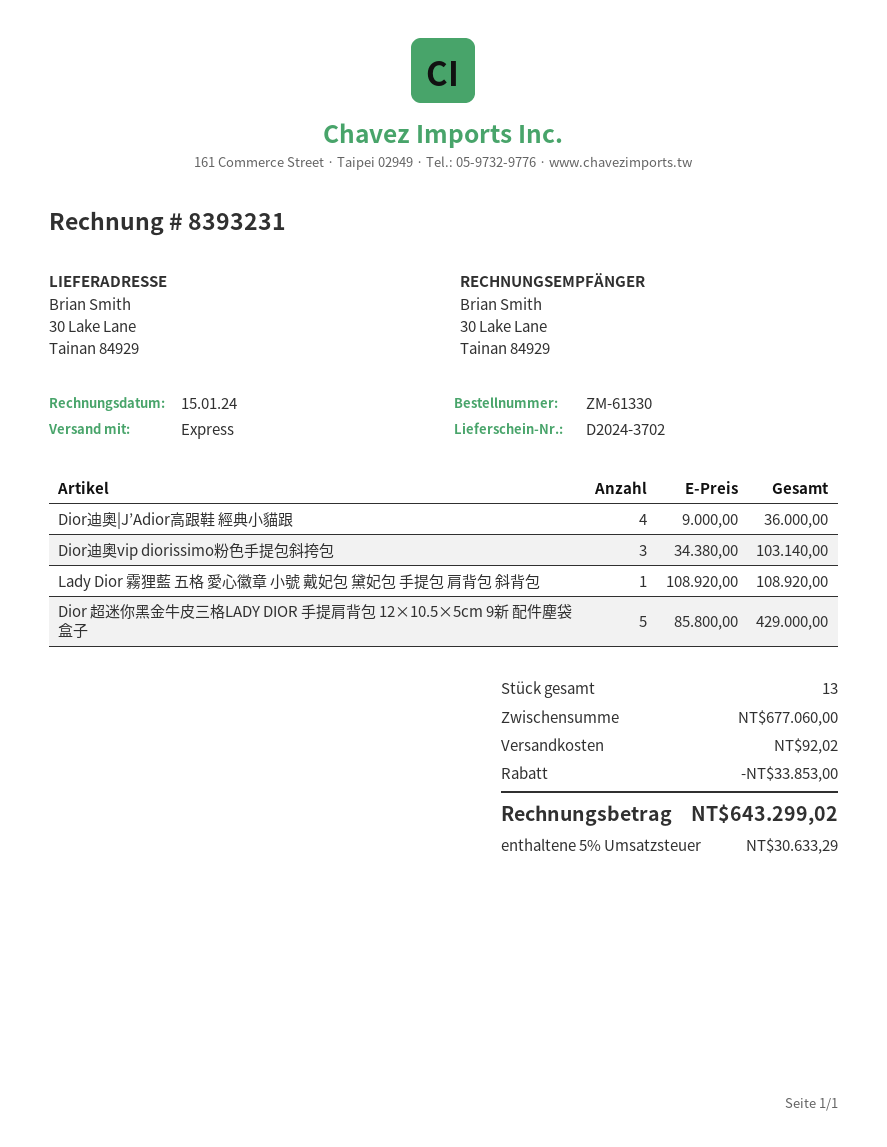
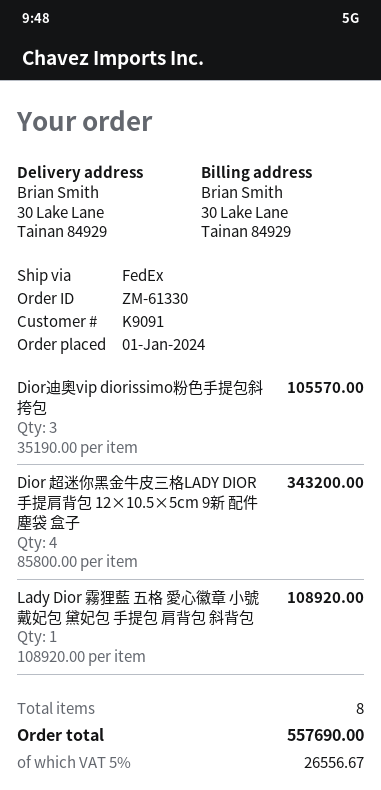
shipping method: express -> FedEx
Dior迪奧|J’Adior高跟鞋 經典小貓跟: 4 x 9000.00 = 36000.00 -> none
Dior迪奧vip diorissimo粉色手提包斜挎包: 3 x 34380.00 = 103140.00 -> 3 x 35190.00 = 105570.00
Dior 超迷你黑金牛皮三格LADY DIOR 手提肩背包 12×10.5×5cm 9新 配件塵袋 盒子: 5 x 85800.00 = 429000.00 -> 4 x 85800.00 = 343200.00
total quantity: 13 -> 8
discount: 33853.00 -> none
shipping: 92.02 -> none
tax: 5% = 30633.29 -> 5% = 26556.67
total: 643299.02 -> 557690.00

